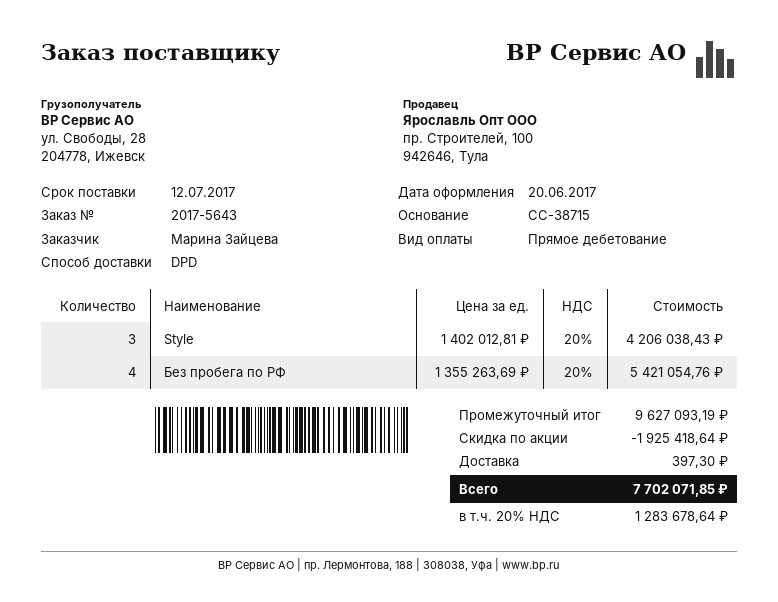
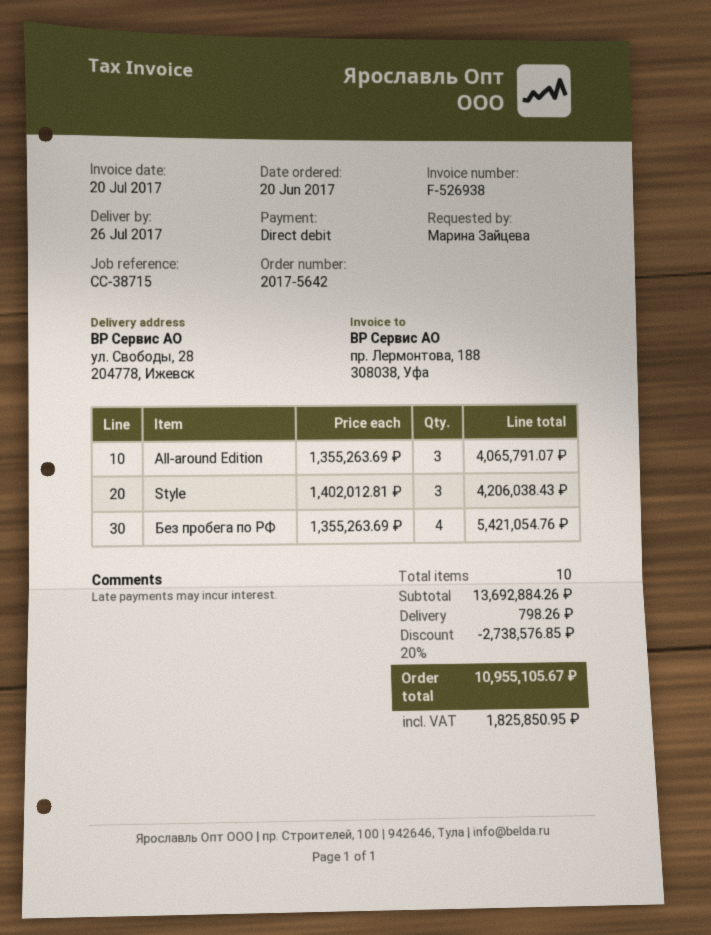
order number: 2017-5643 -> 2017-5642
delivery date: 2017-07-12 -> 2017-07-26
All-around Edition: none -> 3 x 1355263.69 = 4065791.07
subtotal: 9627093.19 -> 13692884.26
discount: 1925418.64 -> 2738576.85
shipping: 397.30 -> 798.26
tax: 1283678.64 -> 1825850.95
total: 7702071.85 -> 10955105.67

